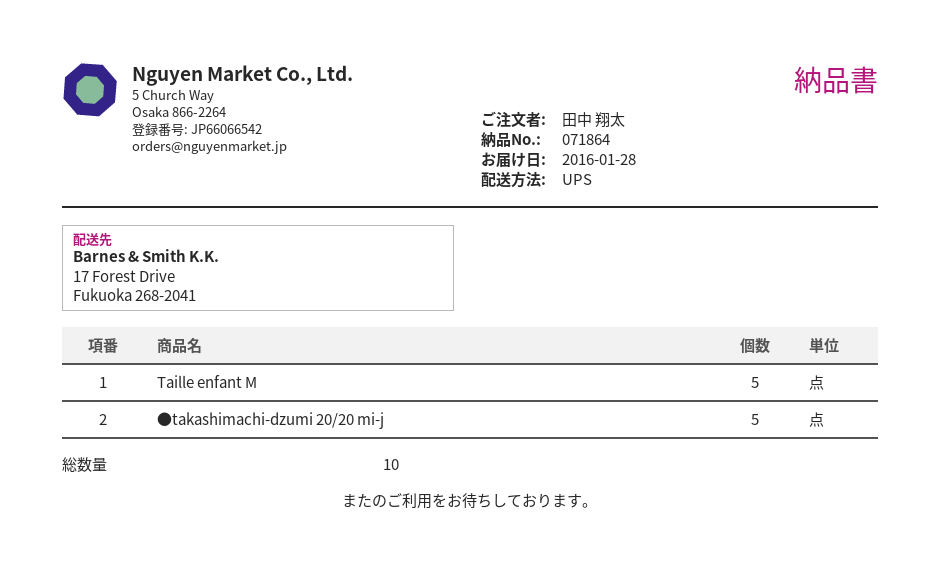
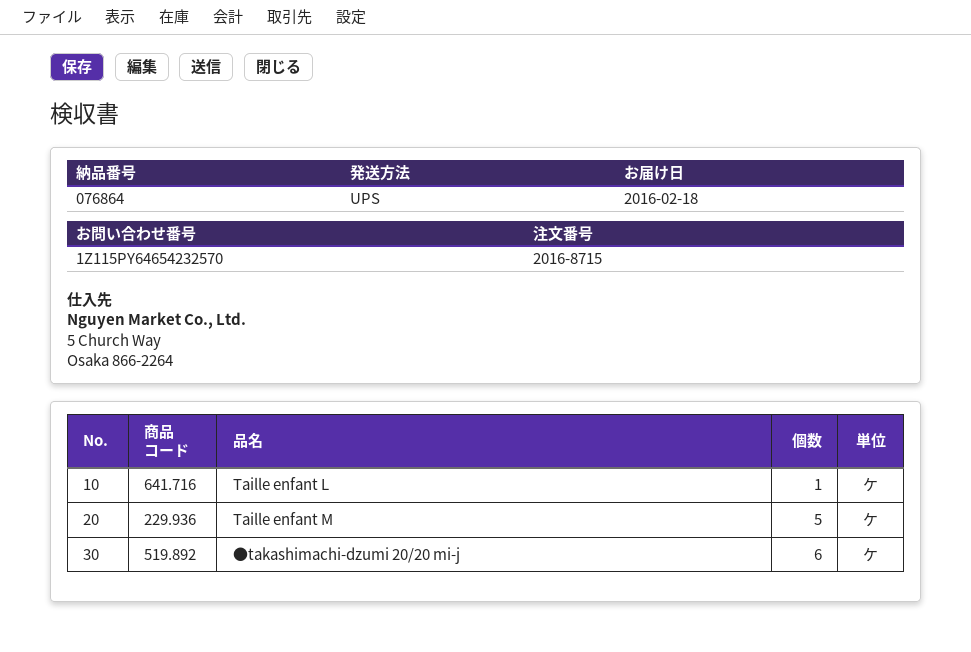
delivery note number: 071864 -> 076864
delivery date: 2016-01-28 -> 2016-02-18
●takashimachi-dzumi 20/20 mi-j: 5 -> 6
Taille enfant L: none -> 1

